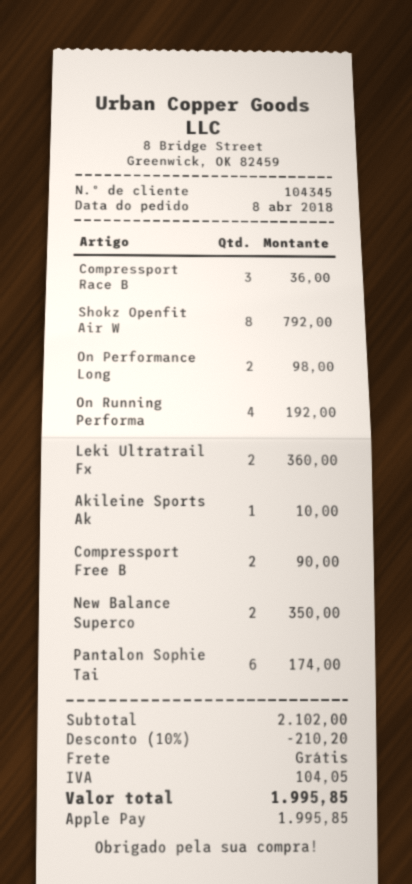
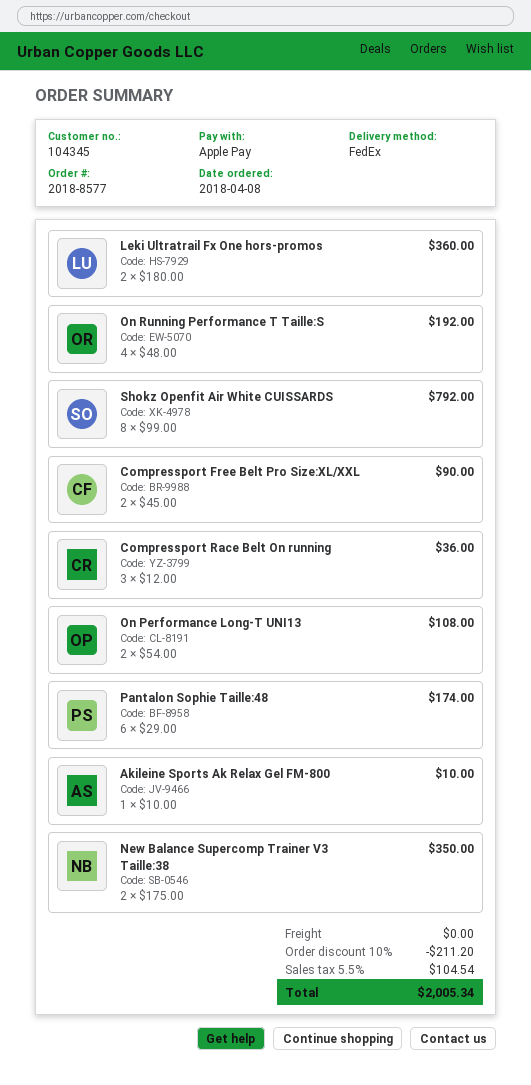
On Performance Long: 2 for 98.00 -> 2 for 108.00
discount: 10% = 210.20 -> 10% = 211.20
tax: 104.05 -> 104.54
total: 1995.85 -> 2005.34

